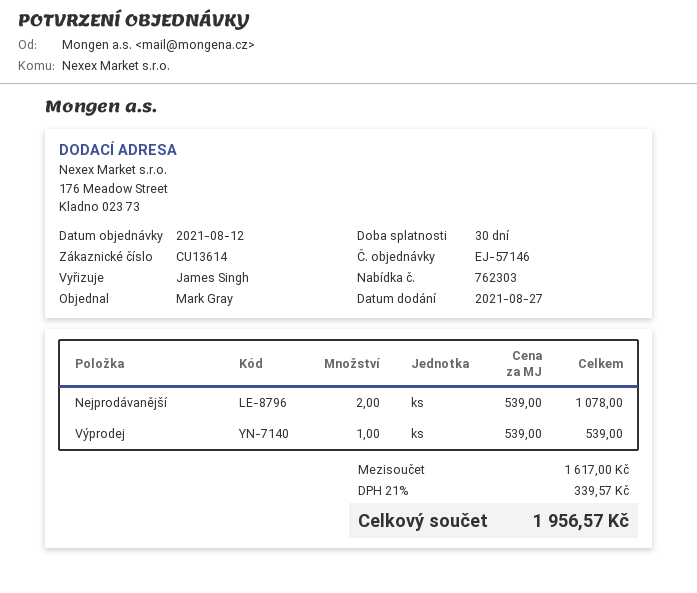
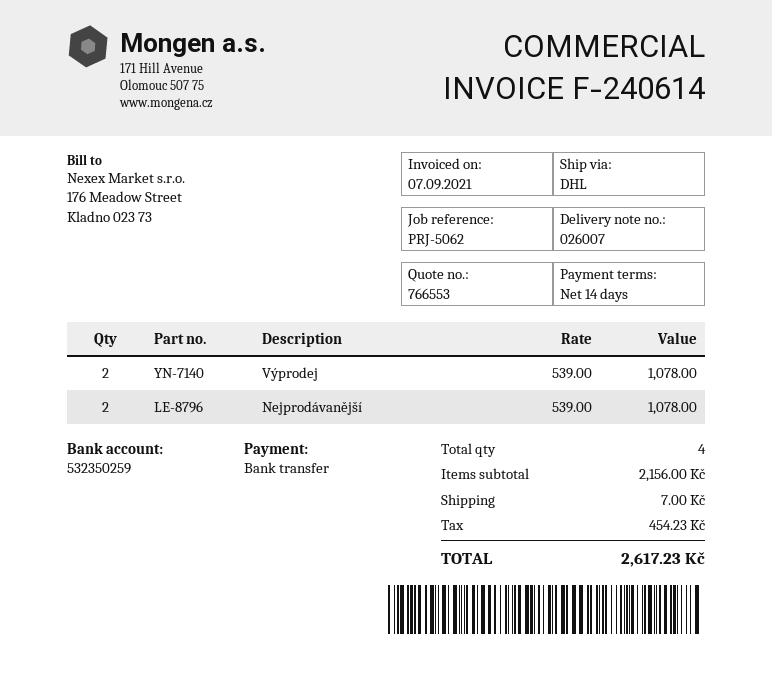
quote number: 762303 -> 766553
payment terms: 30 days -> 14 days
Výprodej: 1 x 539.00 = 539.00 -> 2 x 539.00 = 1078.00
subtotal: 1617.00 -> 2156.00
shipping: none -> 7.00
tax: 339.57 -> 454.23
total: 1956.57 -> 2617.23

